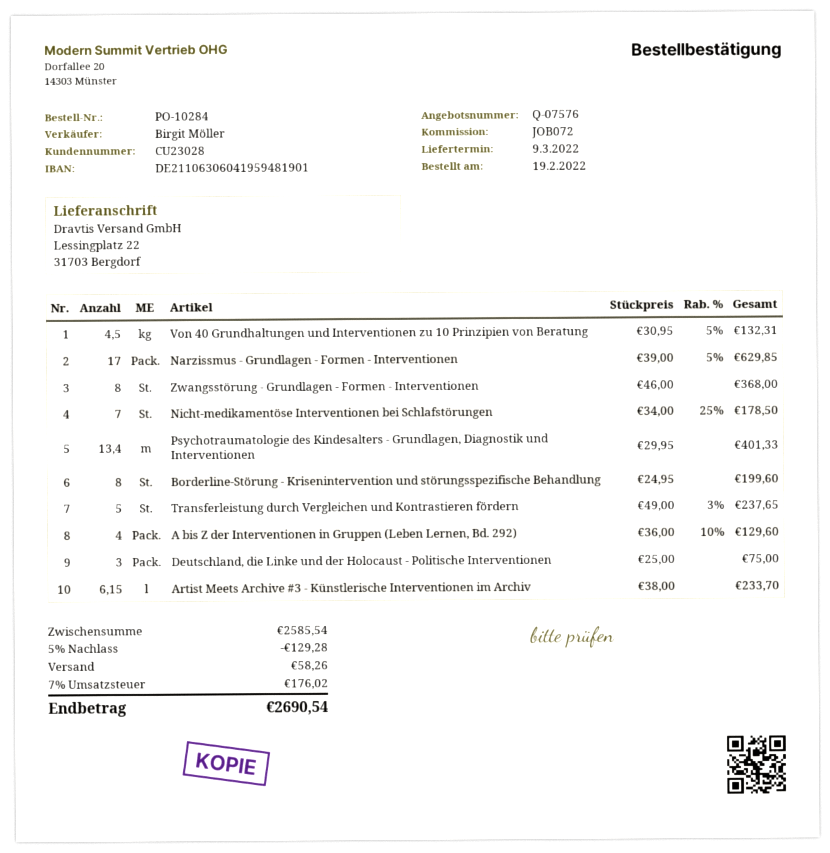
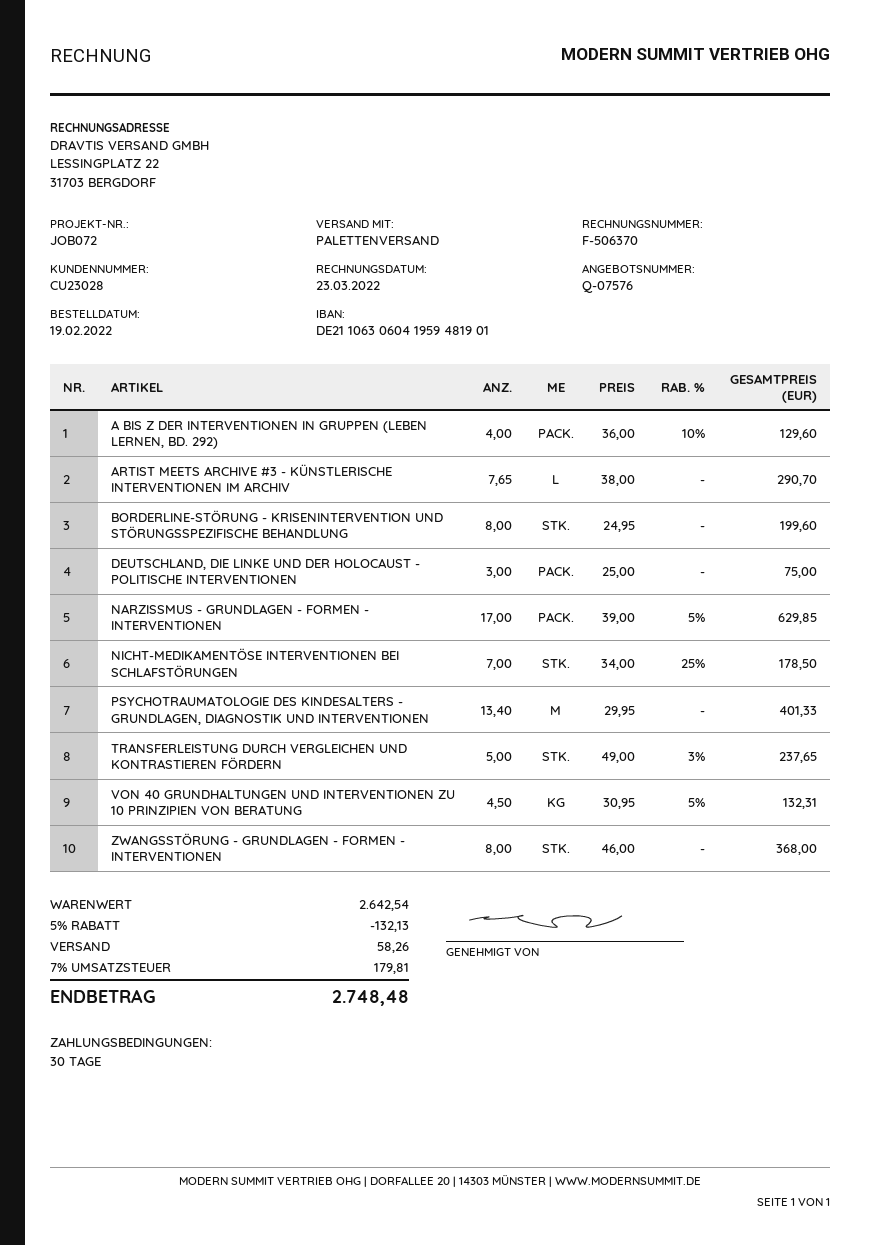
Artist Meets Archive #3 - Künstlerische Interventionen im Archiv: 6.15 x 38.00 = 233.70 -> 7.65 x 38.00 = 290.70
subtotal: 2585.54 -> 2642.54
discount: 5% = 129.28 -> 5% = 132.13
tax: 7% = 176.02 -> 7% = 179.81
total: 2690.54 -> 2748.48

